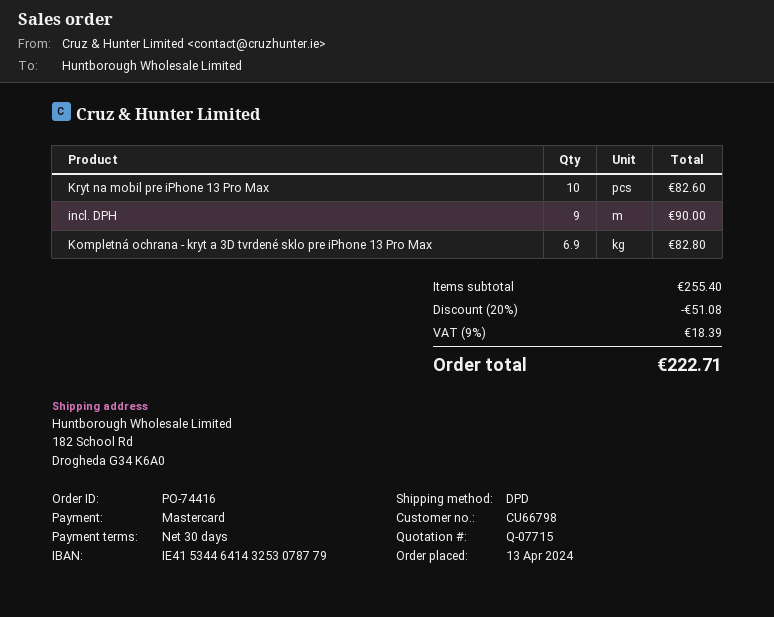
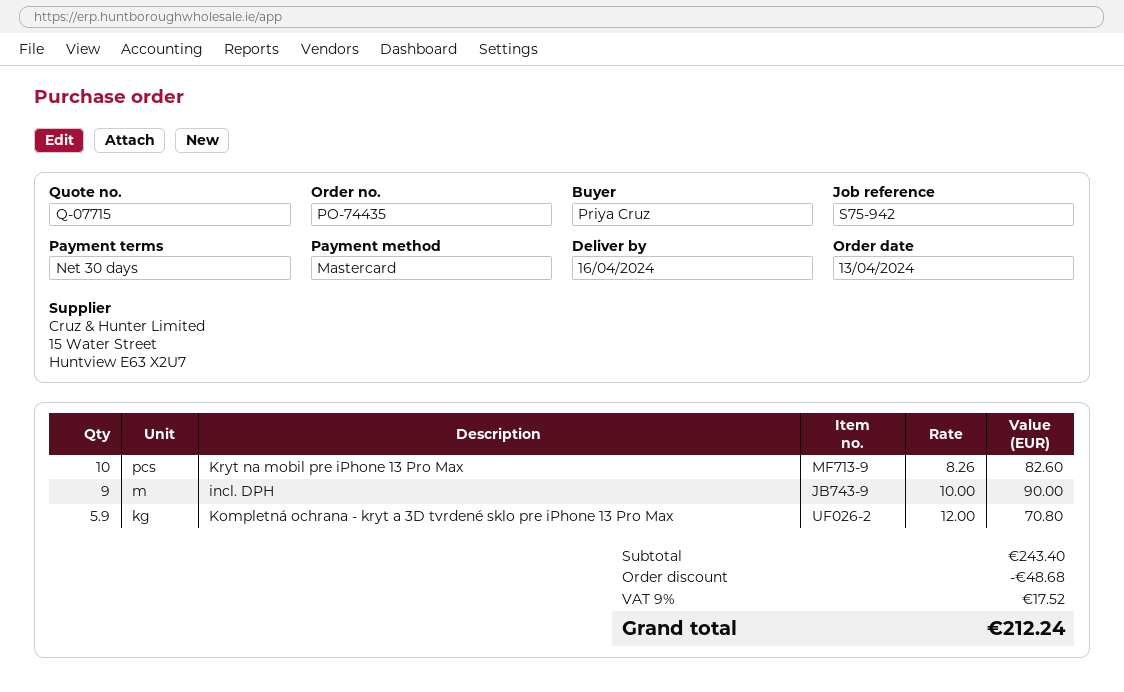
order number: PO-74416 -> PO-74435
Kompletná ochrana - kryt a 3D tvrdené sklo pre iPhone 13 Pro Max: 6.9 for 82.80 -> 5.9 for 70.80
subtotal: 255.40 -> 243.40
discount: 51.08 -> 48.68
tax: 9% = 18.39 -> 9% = 17.52
total: 222.71 -> 212.24

